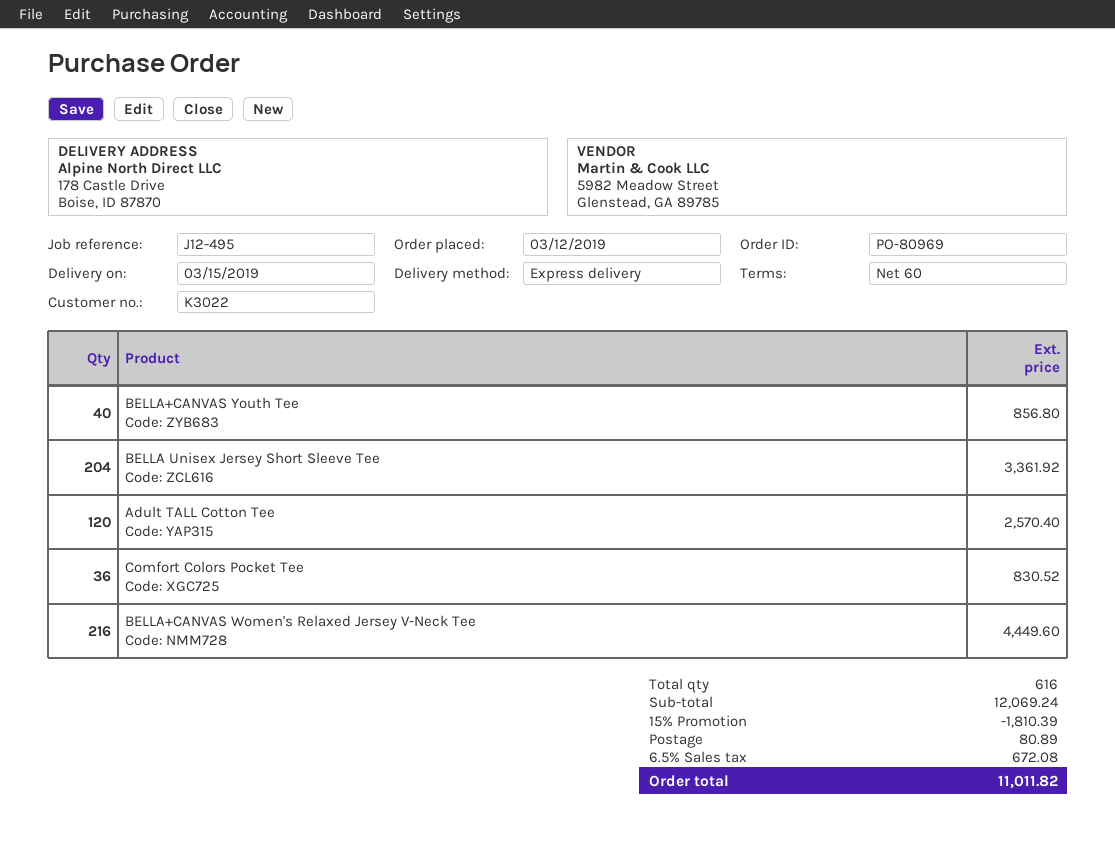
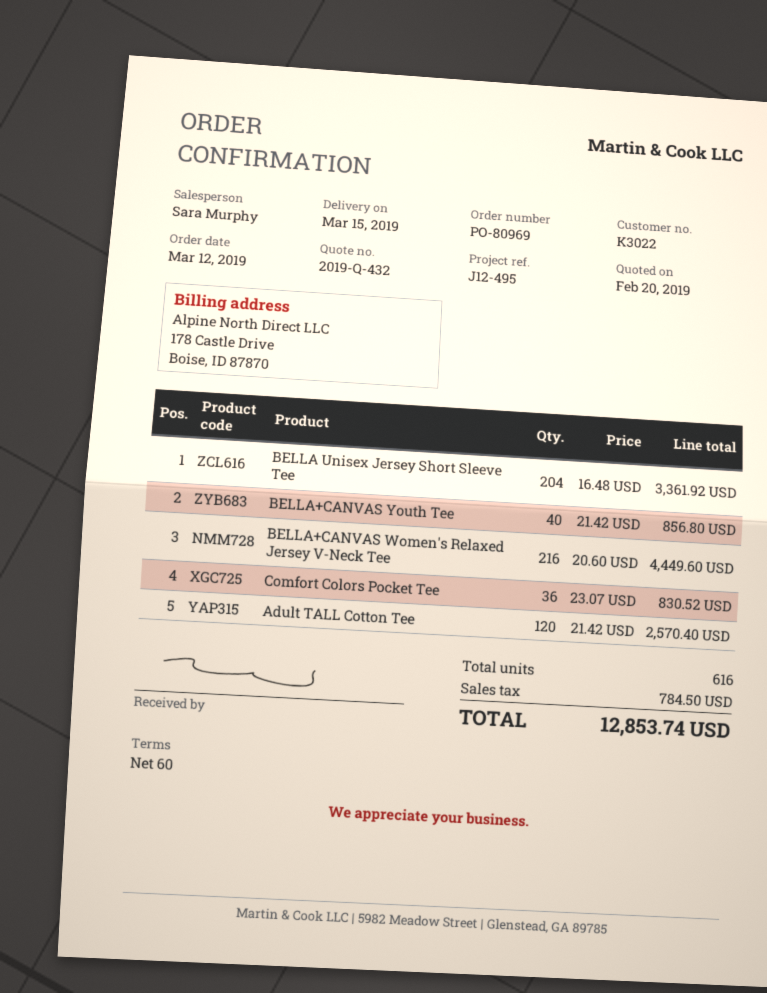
discount: 15% = 1810.39 -> none
shipping: 80.89 -> none
tax: 672.08 -> 784.50
total: 11011.82 -> 12853.74

